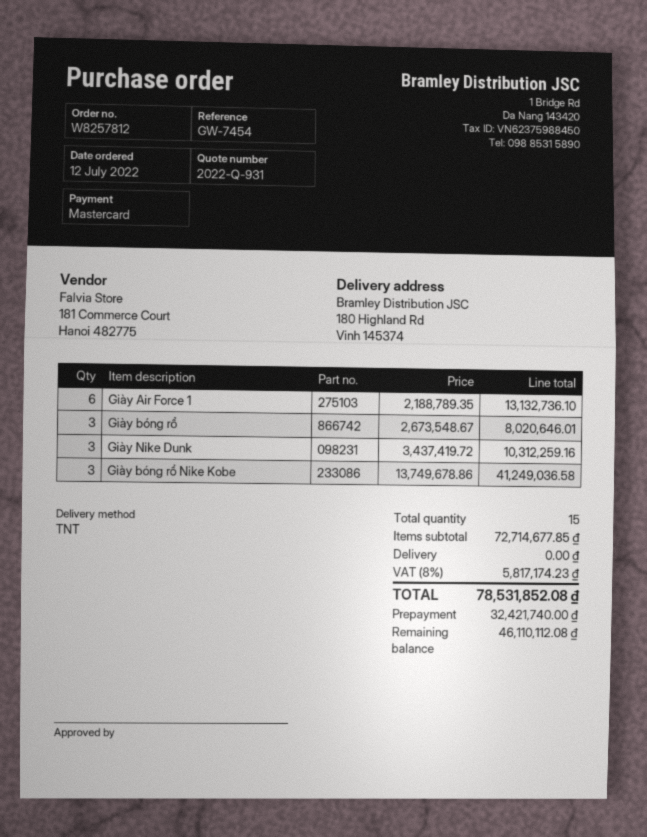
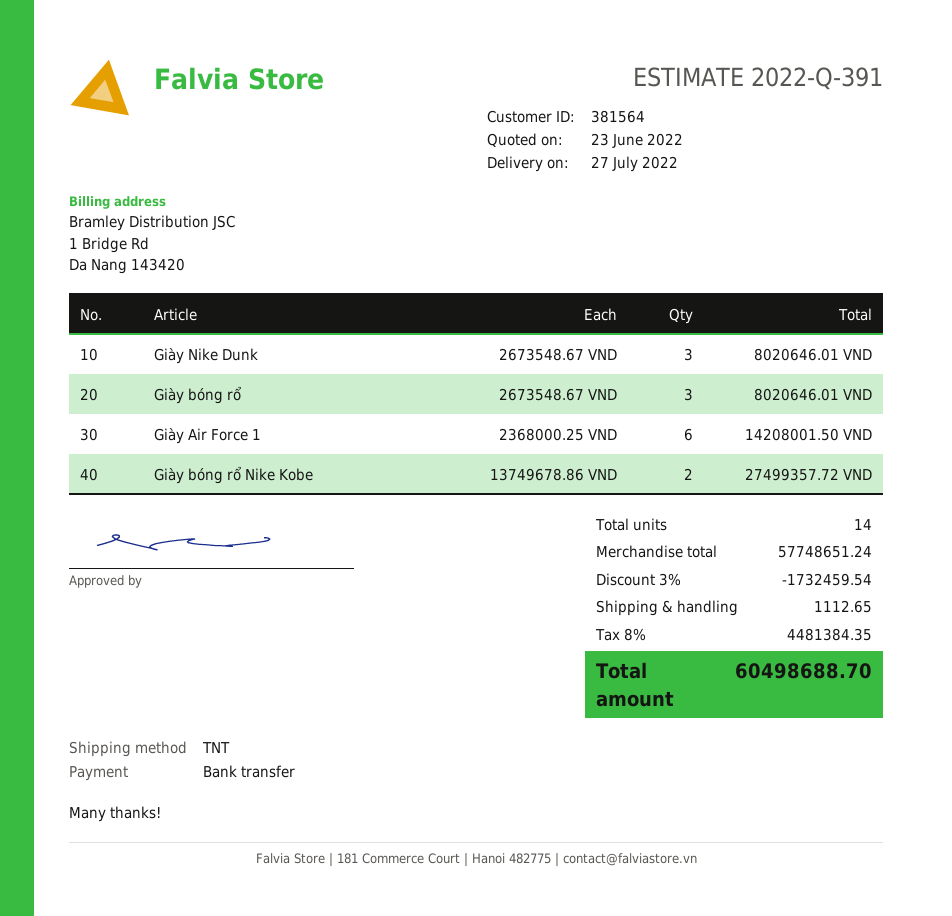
quote number: 2022-Q-931 -> 2022-Q-391
payment method: Mastercard -> bank transfer
Giày Air Force 1: 6 x 2188789.35 = 13132736.10 -> 6 x 2368000.25 = 14208001.50
Giày Nike Dunk: 3 x 3437419.72 = 10312259.16 -> 3 x 2673548.67 = 8020646.01
Giày bóng rổ Nike Kobe: 3 x 13749678.86 = 41249036.58 -> 2 x 13749678.86 = 27499357.72
total quantity: 15 -> 14
subtotal: 72714677.85 -> 57748651.24
discount: none -> 3% = 1732459.54
shipping: 0.00 -> 1112.65
tax: 8% = 5817174.23 -> 8% = 4481384.35
total: 78531852.08 -> 60498688.70

